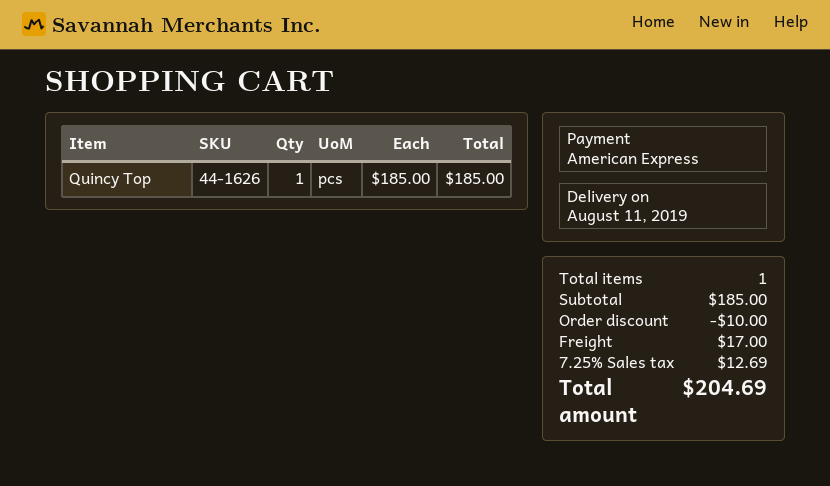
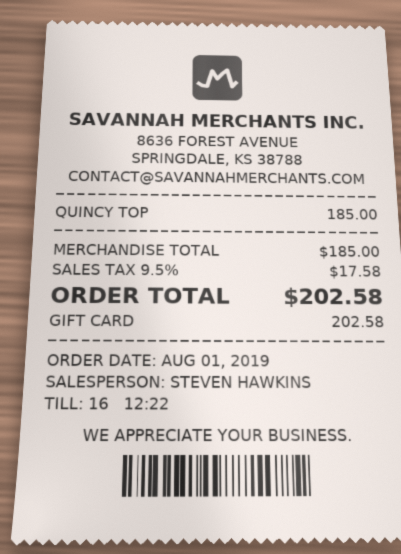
payment method: American Express -> gift card
discount: 10.00 -> none
shipping: 17.00 -> none
tax: 7.25% = 12.69 -> 9.5% = 17.58
total: 204.69 -> 202.58

